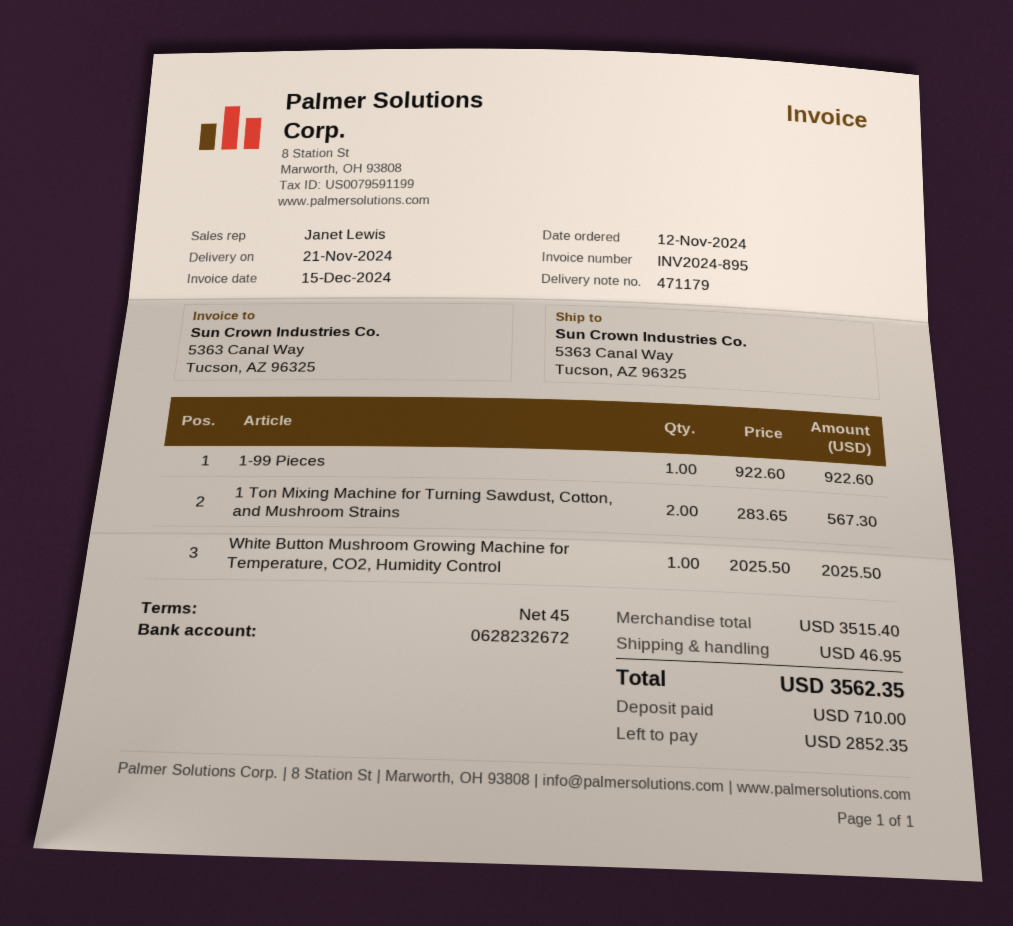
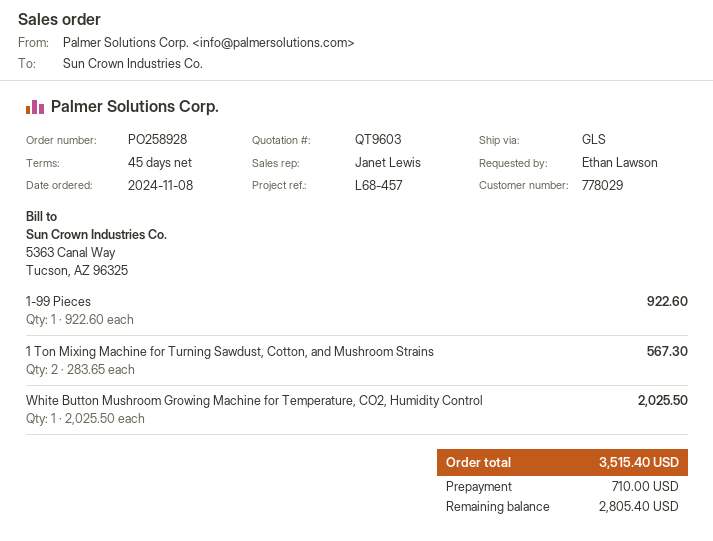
order date: 2024-11-12 -> 2024-11-08
shipping: 46.95 -> none
total: 3562.35 -> 3515.40
balance: 2852.35 -> 2805.40

